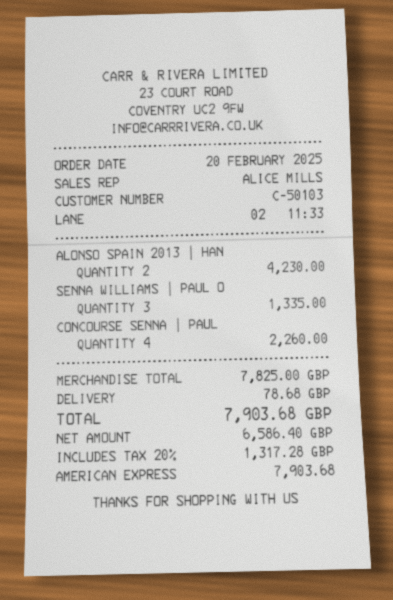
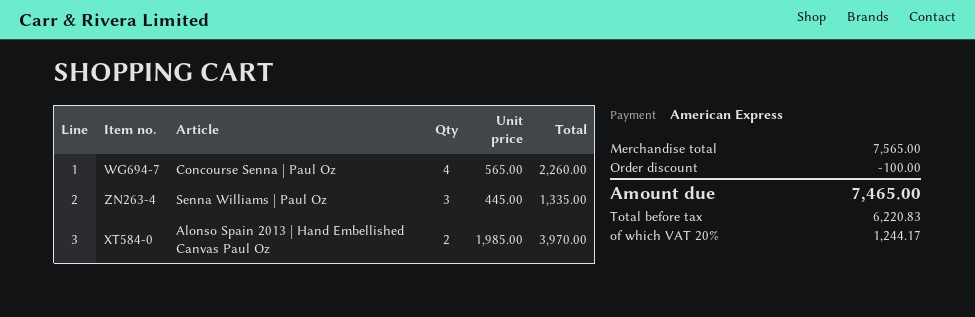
ALONSO SPAIN 2013 | HAN: 2 for 4230.00 -> 2 for 3970.00
subtotal: 7825.00 -> 7565.00
discount: none -> 100.00
shipping: 78.68 -> none
net: 6586.40 -> 6220.83
tax: 20% = 1317.28 -> 20% = 1244.17
total: 7903.68 -> 7465.00

